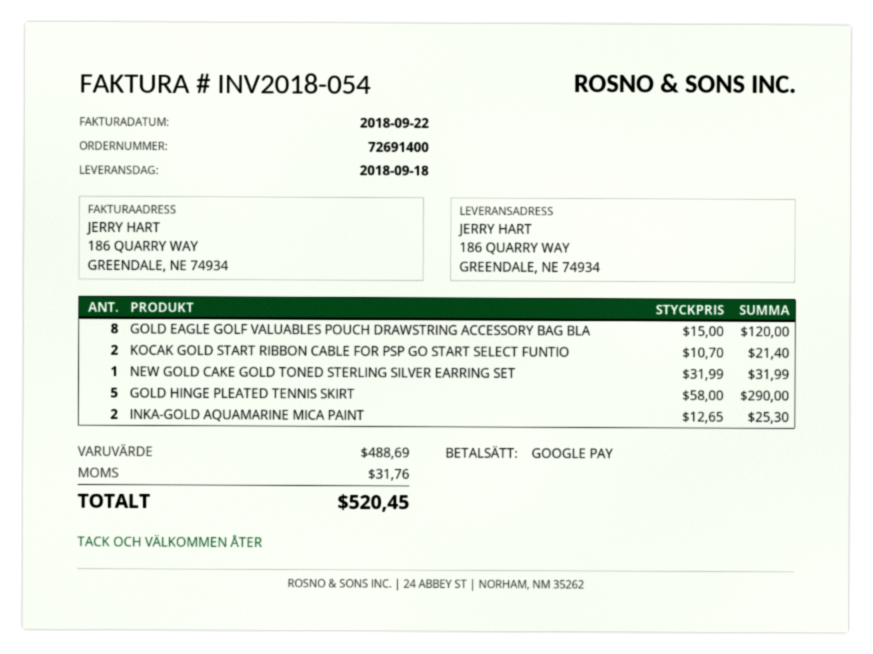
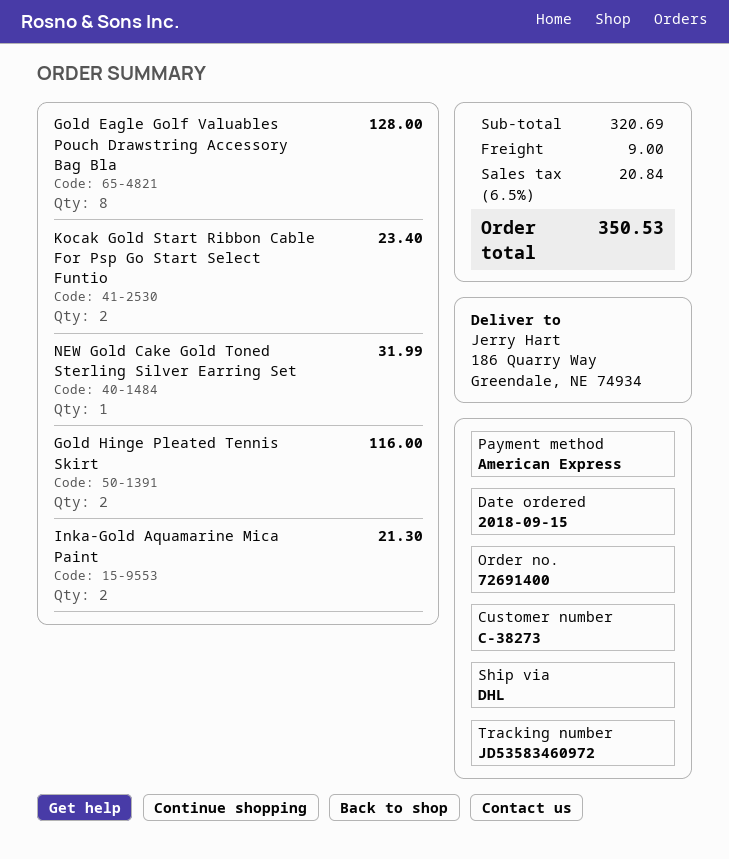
payment method: Google Pay -> American Express
GOLD EAGLE GOLF VALUABLES POUCH DRAWSTRING ACCESSORY BAG BLA: 8 for 120.00 -> 8 for 128.00
KOCAK GOLD START RIBBON CABLE FOR PSP GO START SELECT FUNTIO: 2 for 21.40 -> 2 for 23.40
GOLD HINGE PLEATED TENNIS SKIRT: 5 for 290.00 -> 2 for 116.00
INKA-GOLD AQUAMARINE MICA PAINT: 2 for 25.30 -> 2 for 21.30
subtotal: 488.69 -> 320.69
shipping: none -> 9.00
tax: 31.76 -> 20.84
total: 520.45 -> 350.53

